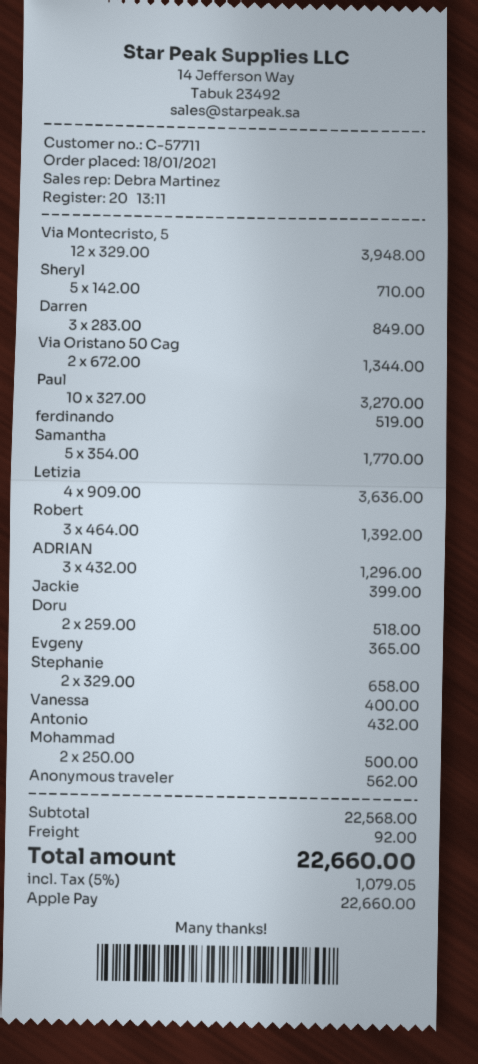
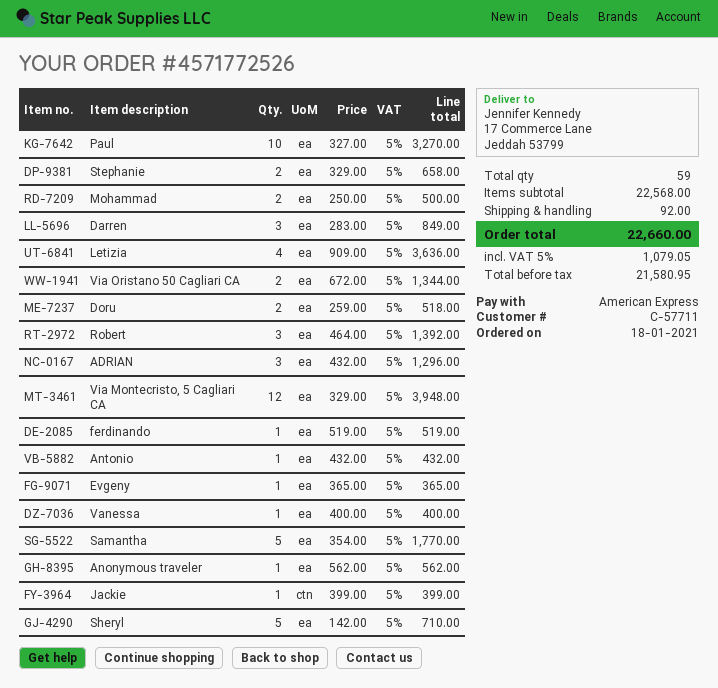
payment method: Apple Pay -> American Express

